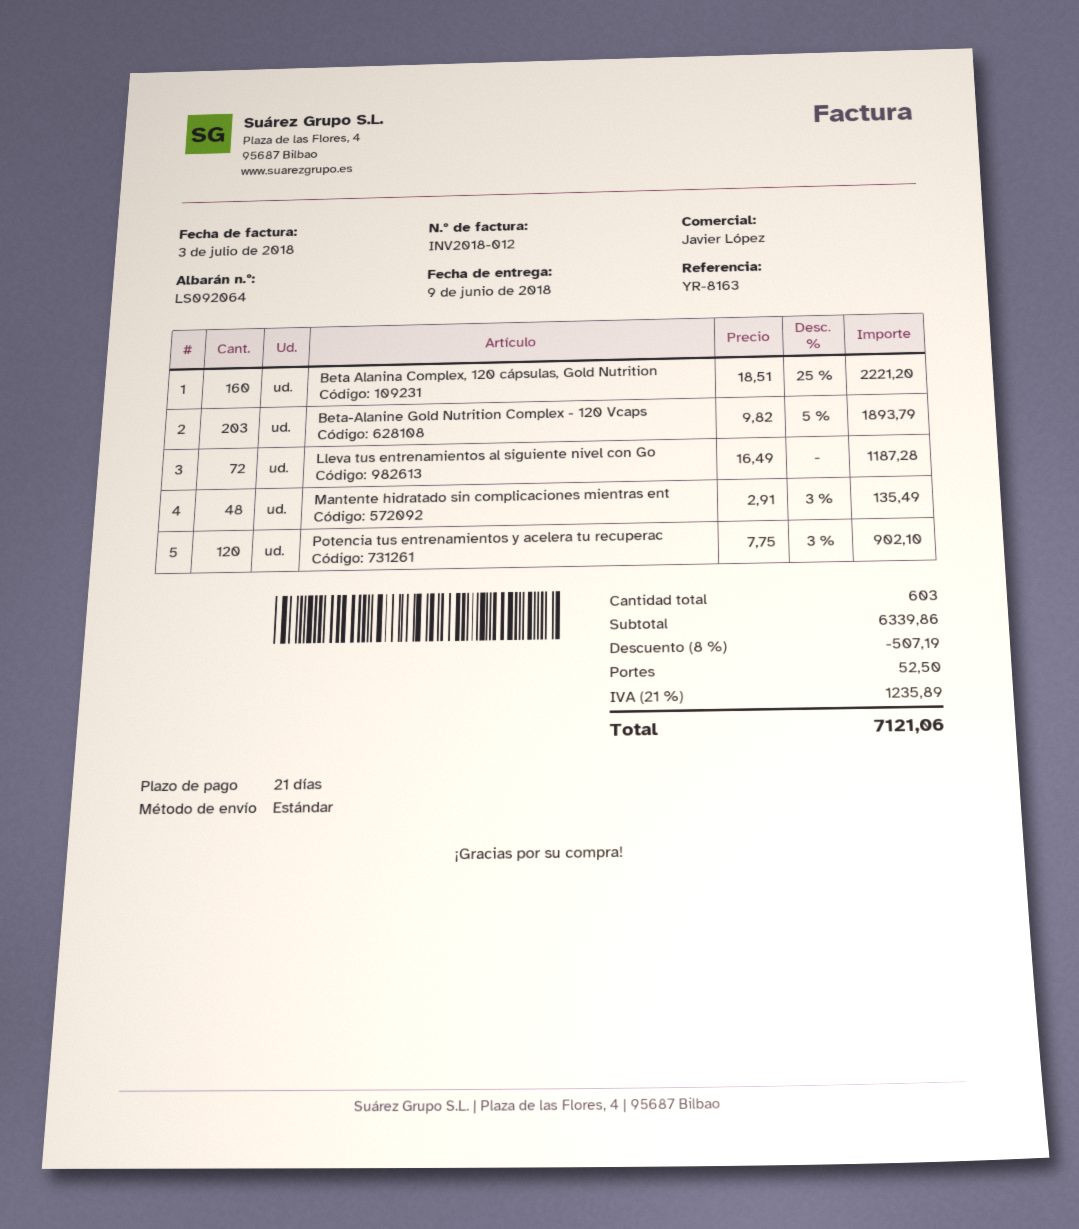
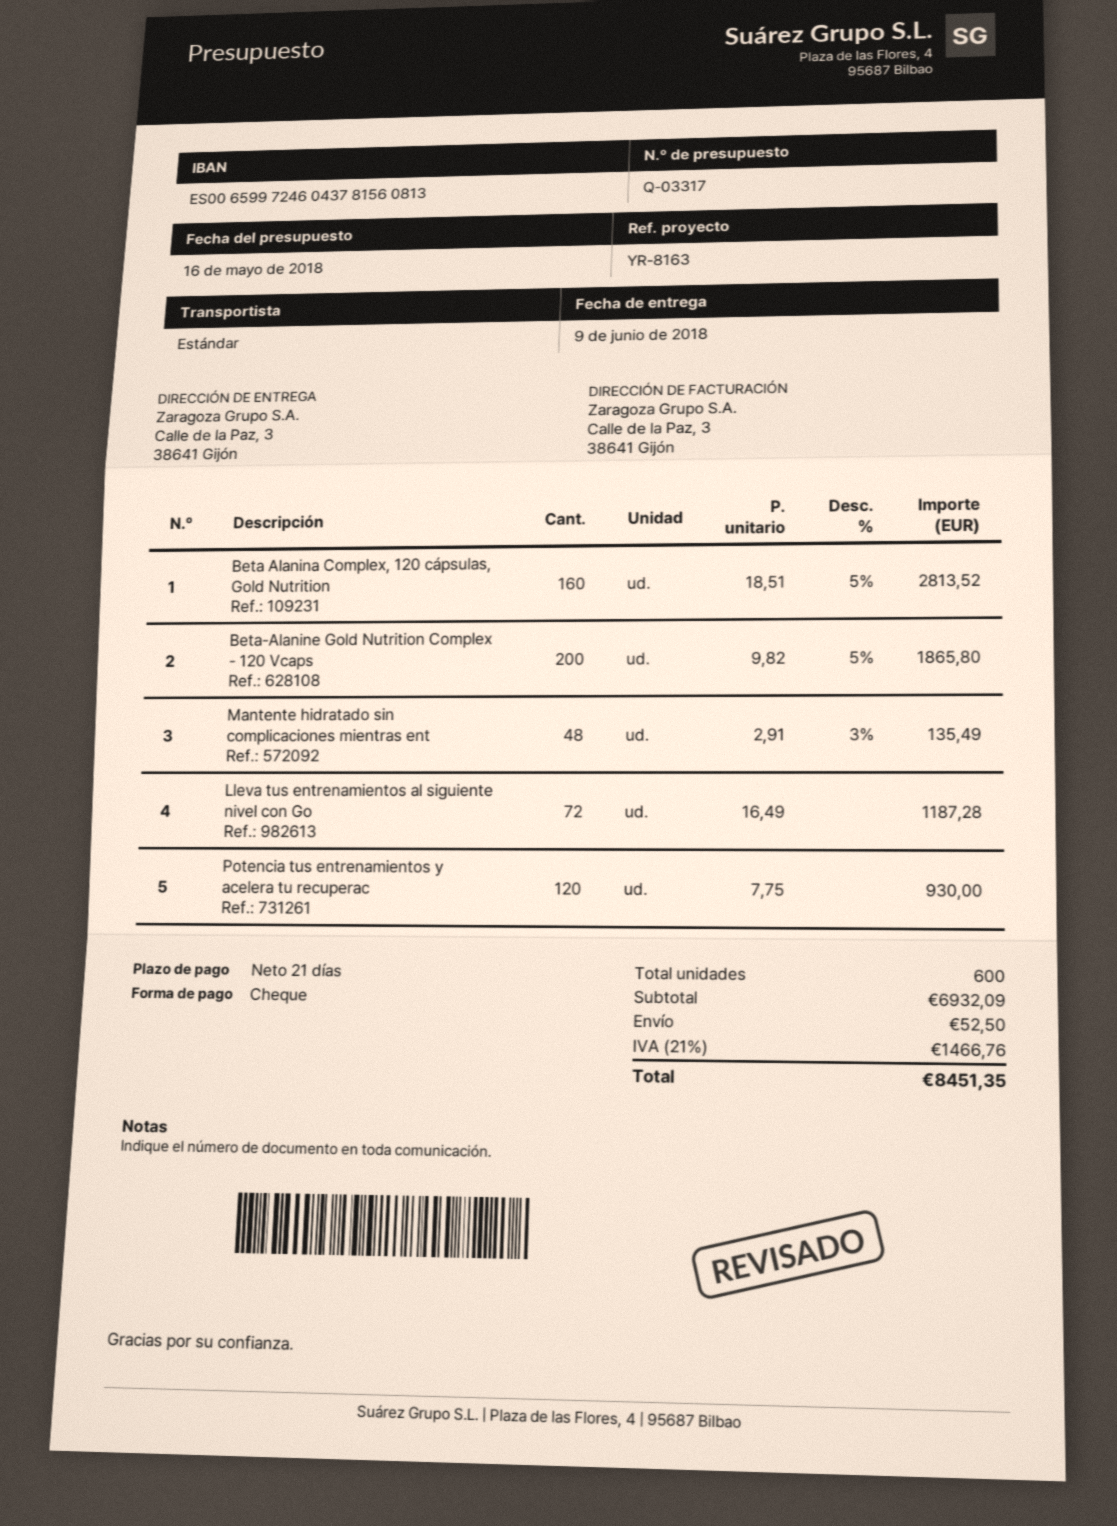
Beta Alanina Complex, 120 cápsulas, Gold Nutrition: 160 x 18.51 - 25% = 2221.20 -> 160 x 18.51 - 5% = 2813.52
Beta-Alanine Gold Nutrition Complex - 120 Vcaps: 203 x 9.82 - 5% = 1893.79 -> 200 x 9.82 - 5% = 1865.80
Potencia tus entrenamientos y acelera tu recuperac: 120 x 7.75 - 3% = 902.10 -> 120 x 7.75 = 930.00
total quantity: 603 -> 600
subtotal: 6339.86 -> 6932.09
discount: 8% = 507.19 -> none
tax: 21% = 1235.89 -> 21% = 1466.76
total: 7121.06 -> 8451.35

